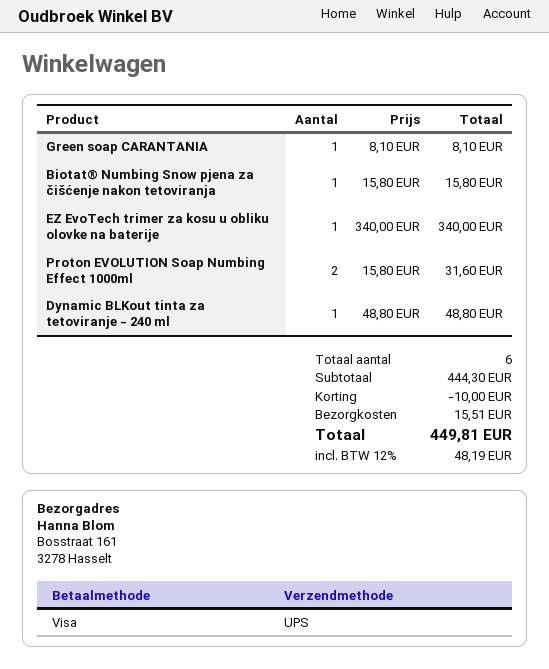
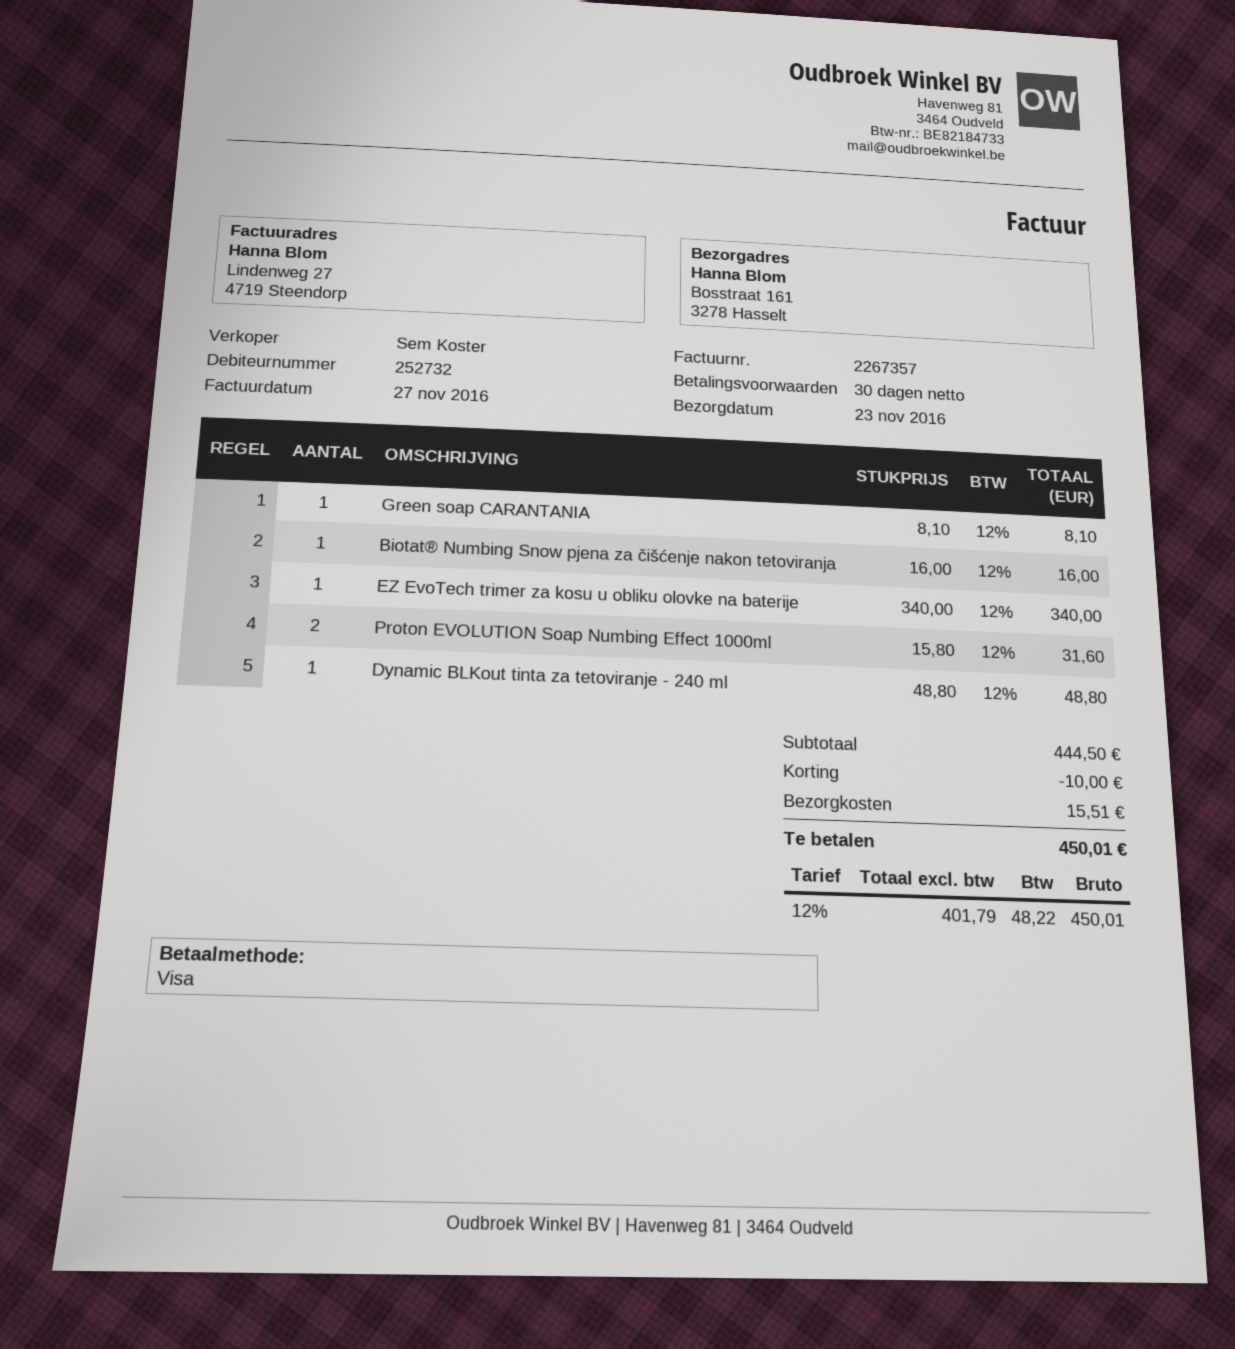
Biotat® Numbing Snow pjena za čišćenje nakon tetoviranja: 1 x 15.80 = 15.80 -> 1 x 16.00 = 16.00
subtotal: 444.30 -> 444.50
tax: 12% = 48.19 -> 12% = 48.22
total: 449.81 -> 450.01

